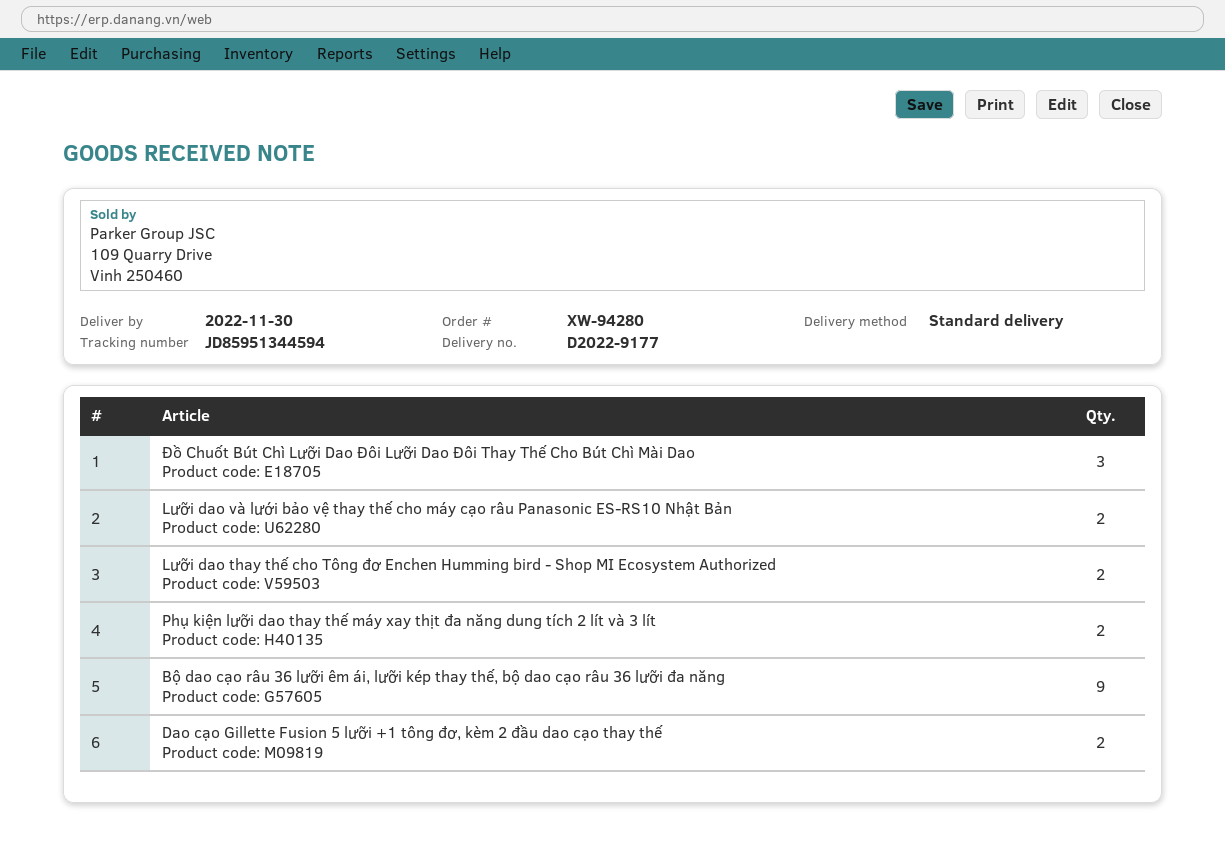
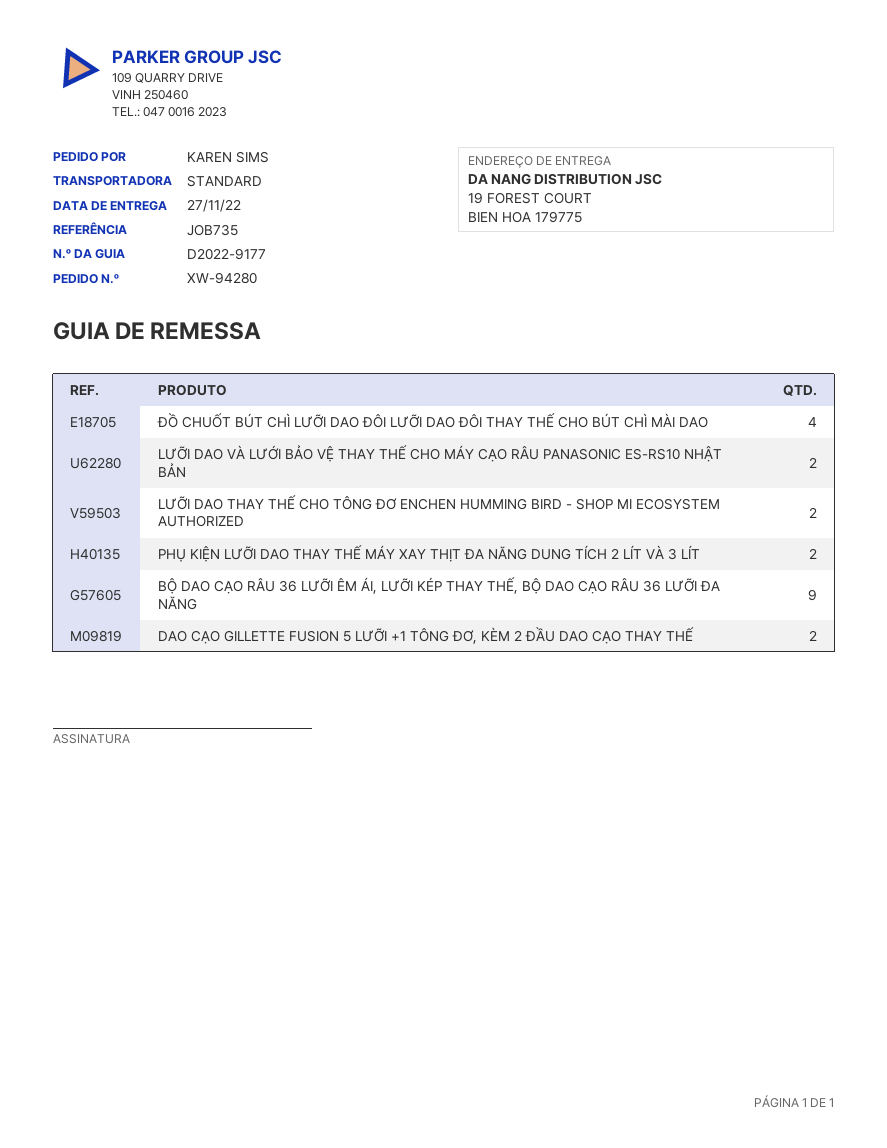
delivery date: 2022-11-30 -> 2022-11-27
Đồ Chuốt Bút Chì Lưỡi Dao Đôi Lưỡi Dao Đôi Thay Thế Cho Bút Chì Mài Dao: 3 -> 4

